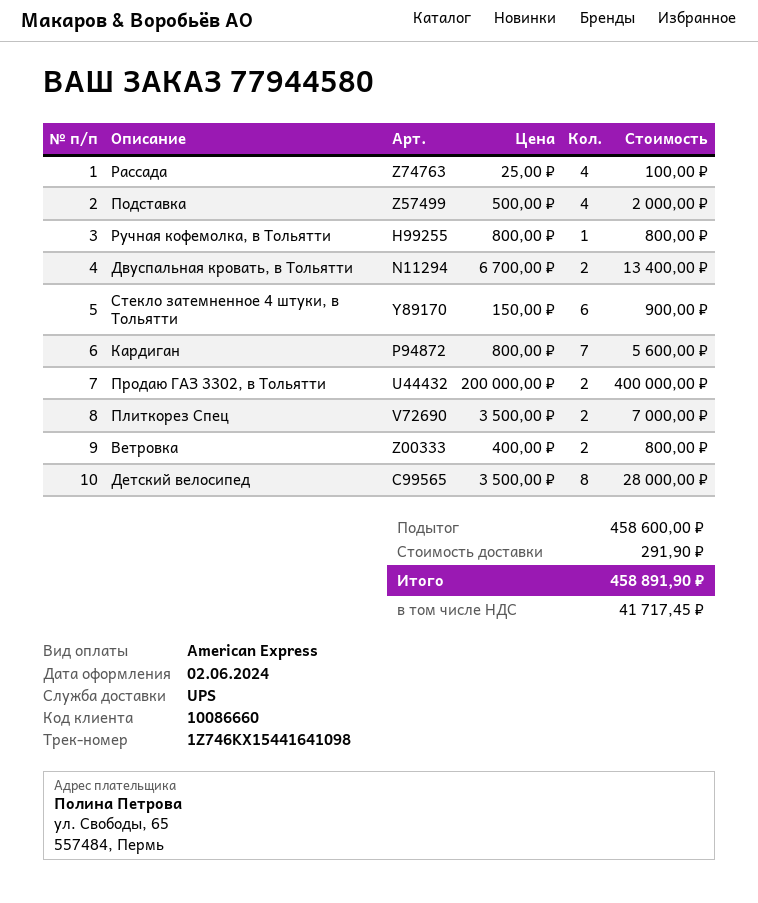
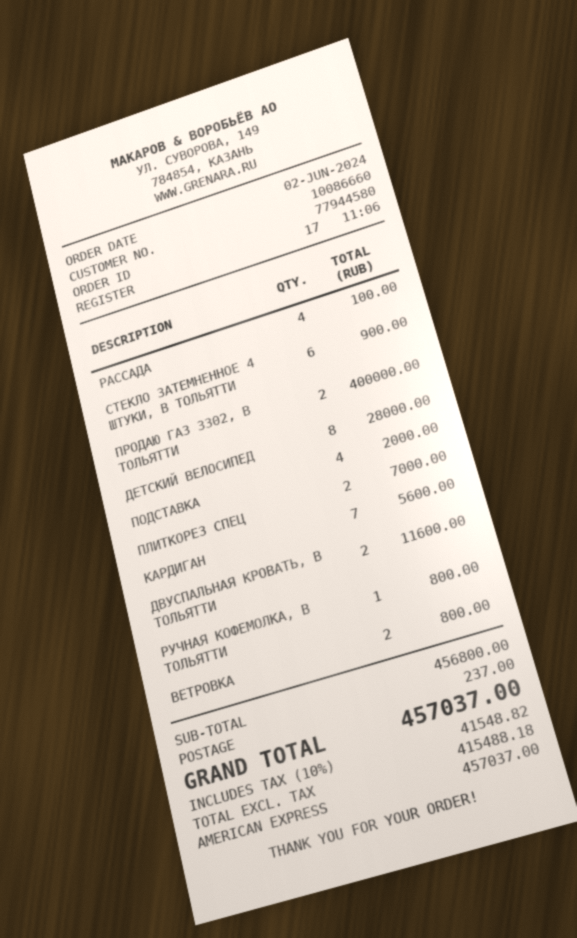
Двуспальная кровать, в Тольятти: 2 for 13400.00 -> 2 for 11600.00
subtotal: 458600.00 -> 456800.00
shipping: 291.90 -> 237.00
tax: 41717.45 -> 41548.82
total: 458891.90 -> 457037.00

